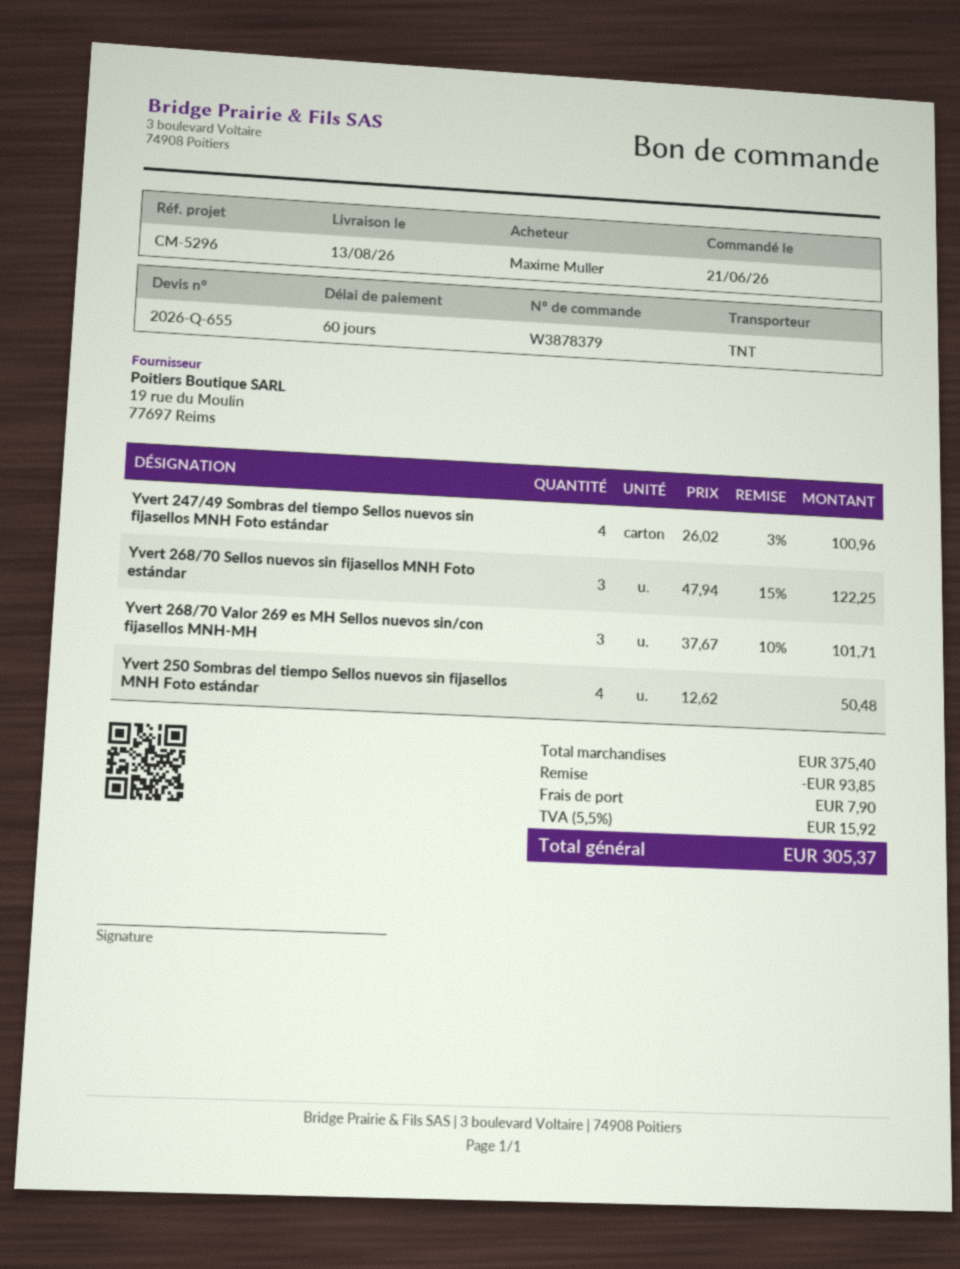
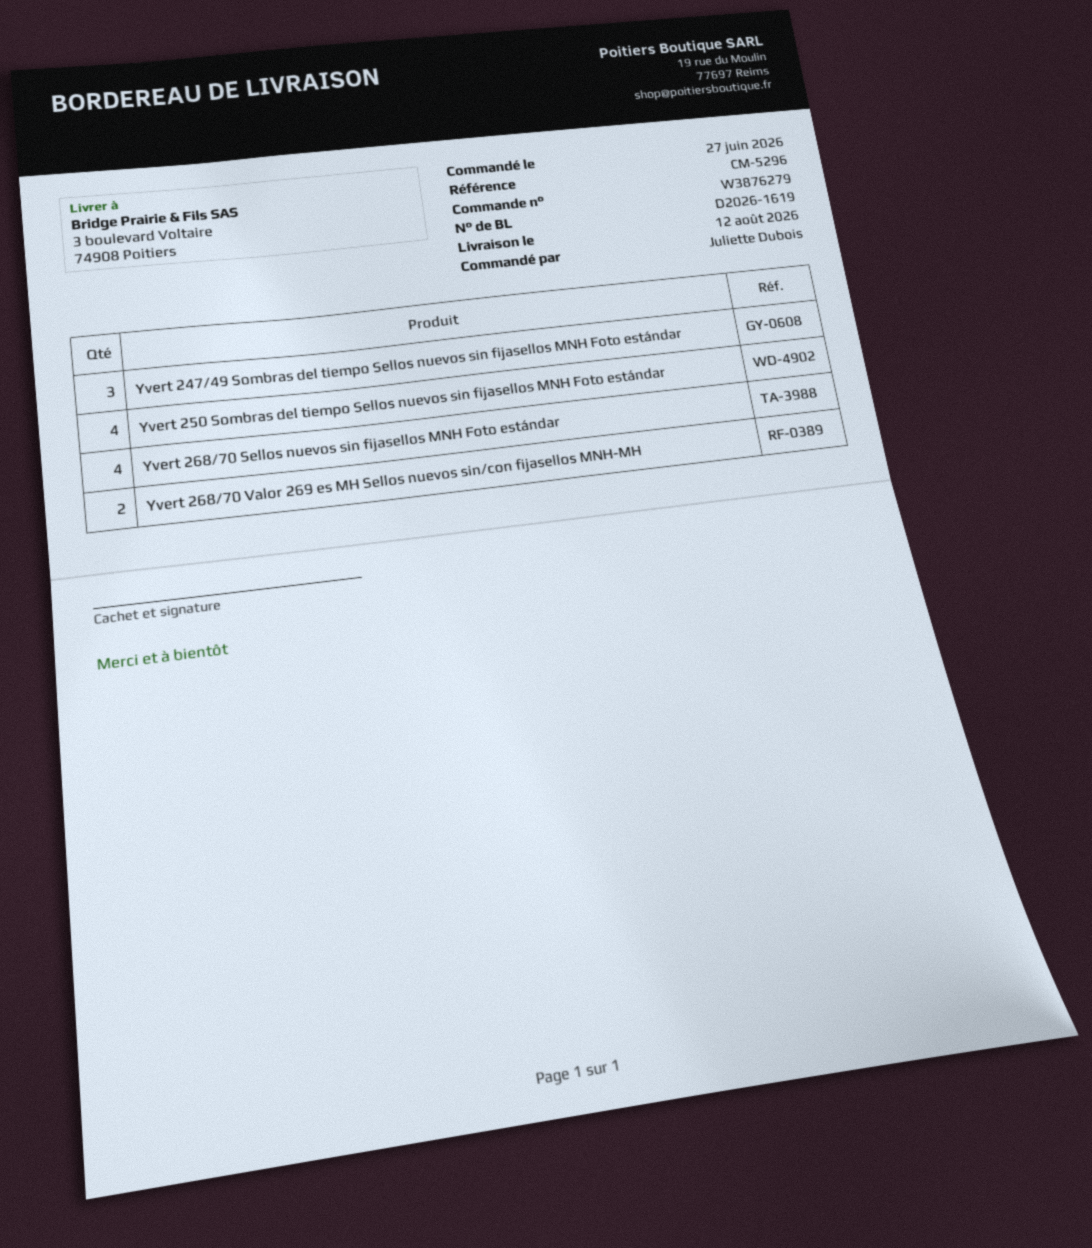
order number: W3878379 -> W3876279
order date: 2026-06-21 -> 2026-06-27
delivery date: 2026-08-13 -> 2026-08-12
ordered by: Maxime Muller -> Juliette Dubois
Yvert 247/49 Sombras del tiempo Sellos nuevos sin fijasellos MNH Foto estándar: 4 -> 3
Yvert 268/70 Sellos nuevos sin fijasellos MNH Foto estándar: 3 -> 4
Yvert 268/70 Valor 269 es MH Sellos nuevos sin/con fijasellos MNH-MH: 3 -> 2

